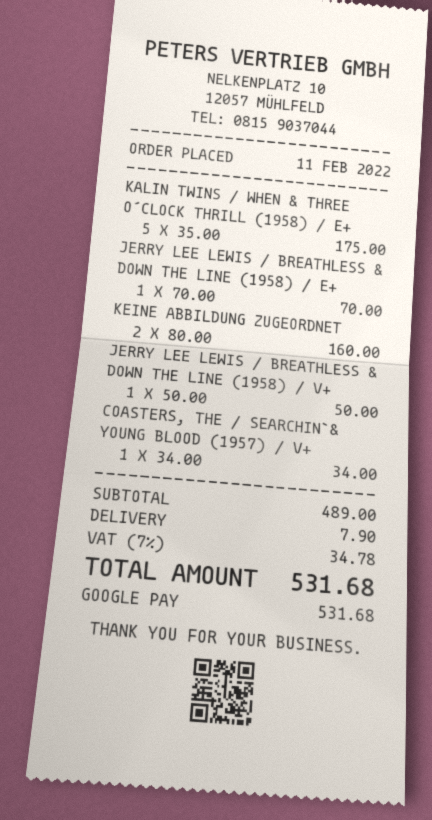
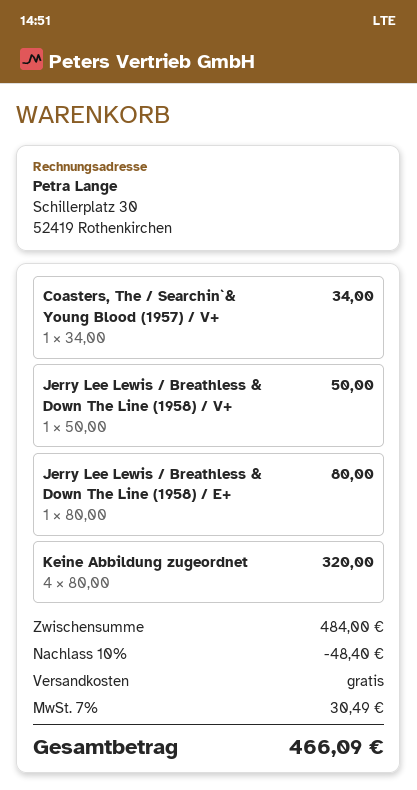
KALIN TWINS / WHEN & THREE O´CLOCK THRILL (1958) / E+: 5 x 35.00 = 175.00 -> none
JERRY LEE LEWIS / BREATHLESS & DOWN THE LINE (1958) / E+: 1 x 70.00 = 70.00 -> 1 x 80.00 = 80.00
KEINE ABBILDUNG ZUGEORDNET: 2 x 80.00 = 160.00 -> 4 x 80.00 = 320.00
subtotal: 489.00 -> 484.00
discount: none -> 10% = 48.40
shipping: 7.90 -> 0.00
tax: 7% = 34.78 -> 7% = 30.49
total: 531.68 -> 466.09

